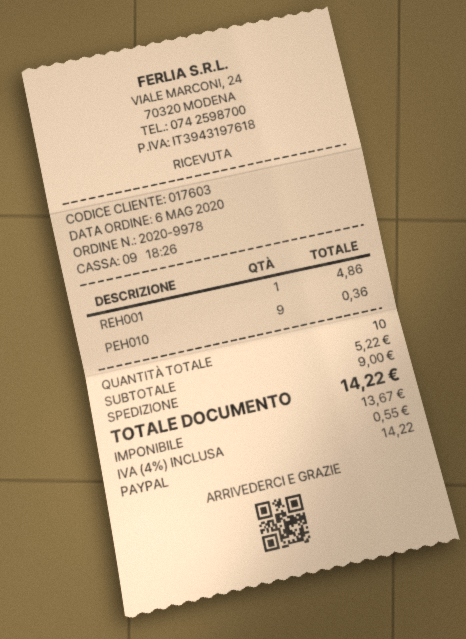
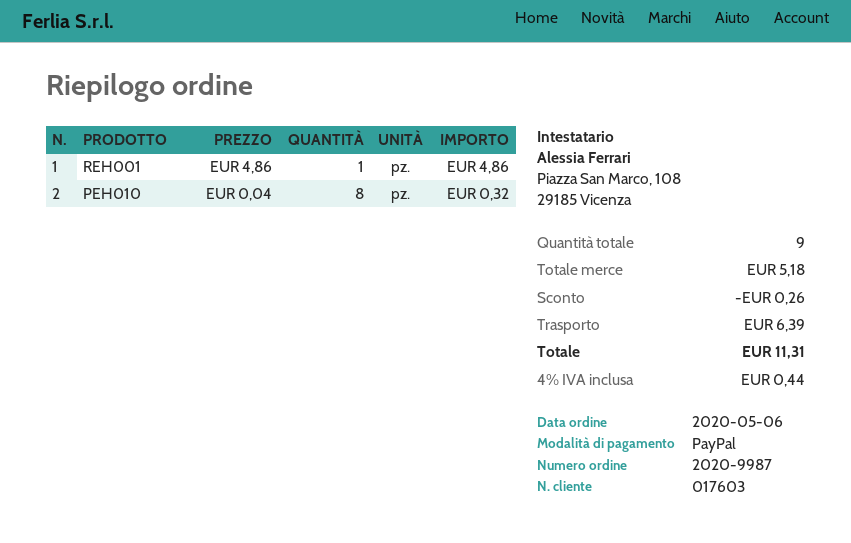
order number: 2020-9978 -> 2020-9987
PEH010: 9 for 0.36 -> 8 for 0.32
total quantity: 10 -> 9
subtotal: 5.22 -> 5.18
discount: none -> 0.26
shipping: 9.00 -> 6.39
tax: 4% = 0.55 -> 4% = 0.44
total: 14.22 -> 11.31

